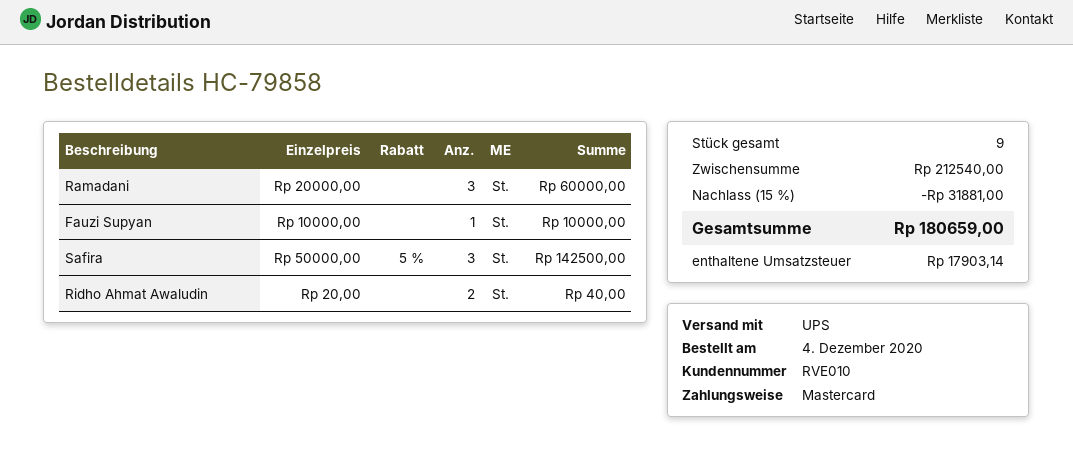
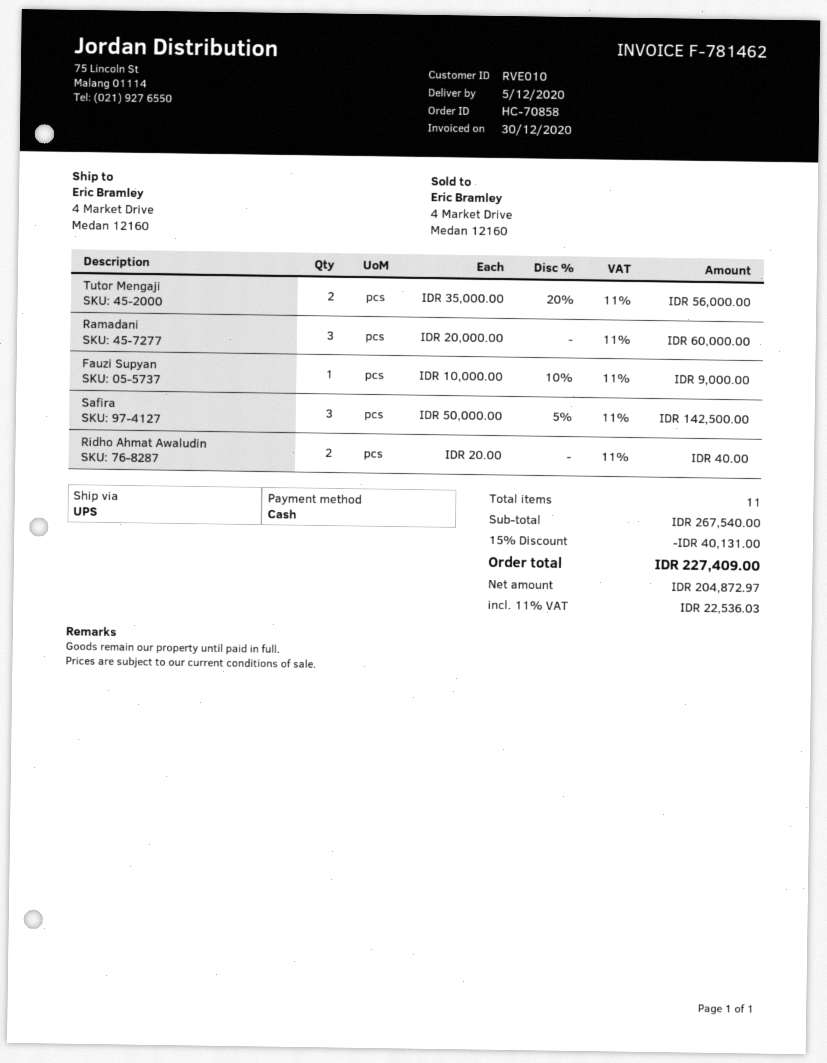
order number: HC-79858 -> HC-70858
payment method: Mastercard -> cash
Fauzi Supyan: 1 x 10000.00 = 10000.00 -> 1 x 10000.00 - 10% = 9000.00
Tutor Mengaji: none -> 2 x 35000.00 - 20% = 56000.00
total quantity: 9 -> 11
subtotal: 212540.00 -> 267540.00
discount: 15% = 31881.00 -> 15% = 40131.00
tax: 17903.14 -> 22536.03
total: 180659.00 -> 227409.00

